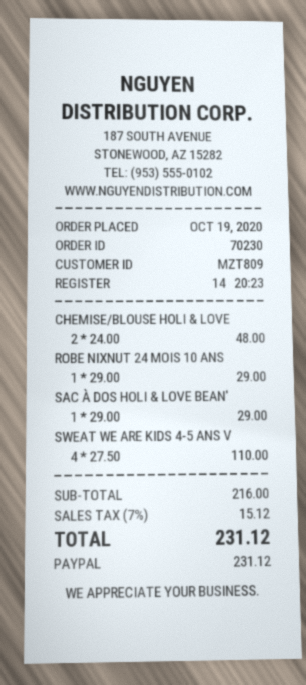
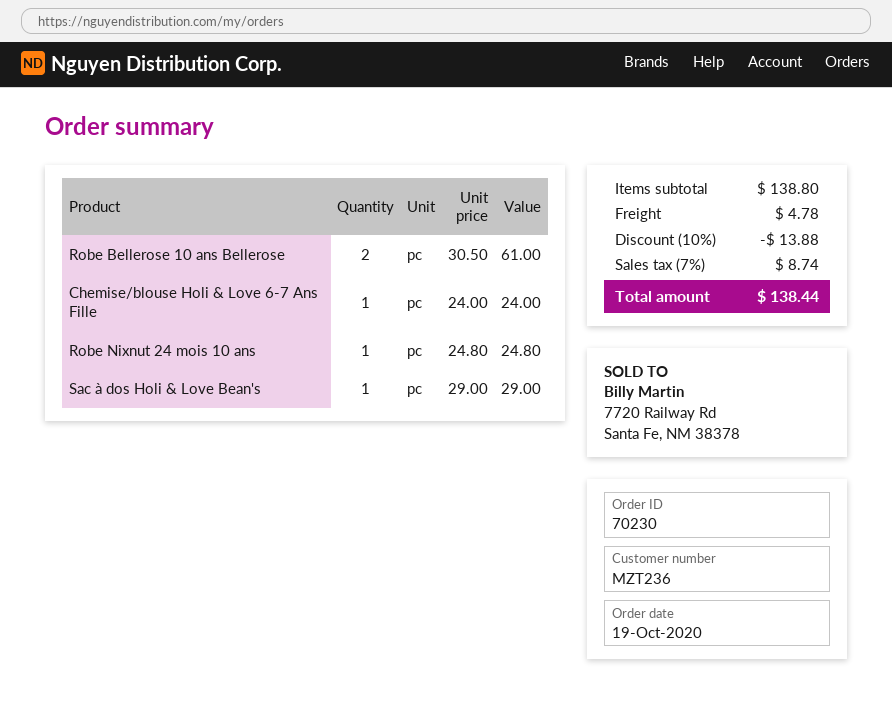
customer number: MZT809 -> MZT236
CHEMISE/BLOUSE HOLI & LOVE: 2 x 24.00 = 48.00 -> 1 x 24.00 = 24.00
ROBE NIXNUT 24 MOIS 10 ANS: 1 x 29.00 = 29.00 -> 1 x 24.80 = 24.80
SWEAT WE ARE KIDS 4-5 ANS V: 4 x 27.50 = 110.00 -> none
Robe Bellerose 10 ans Bellerose: none -> 2 x 30.50 = 61.00
subtotal: 216.00 -> 138.80
discount: none -> 10% = 13.88
shipping: none -> 4.78
tax: 7% = 15.12 -> 7% = 8.74
total: 231.12 -> 138.44

